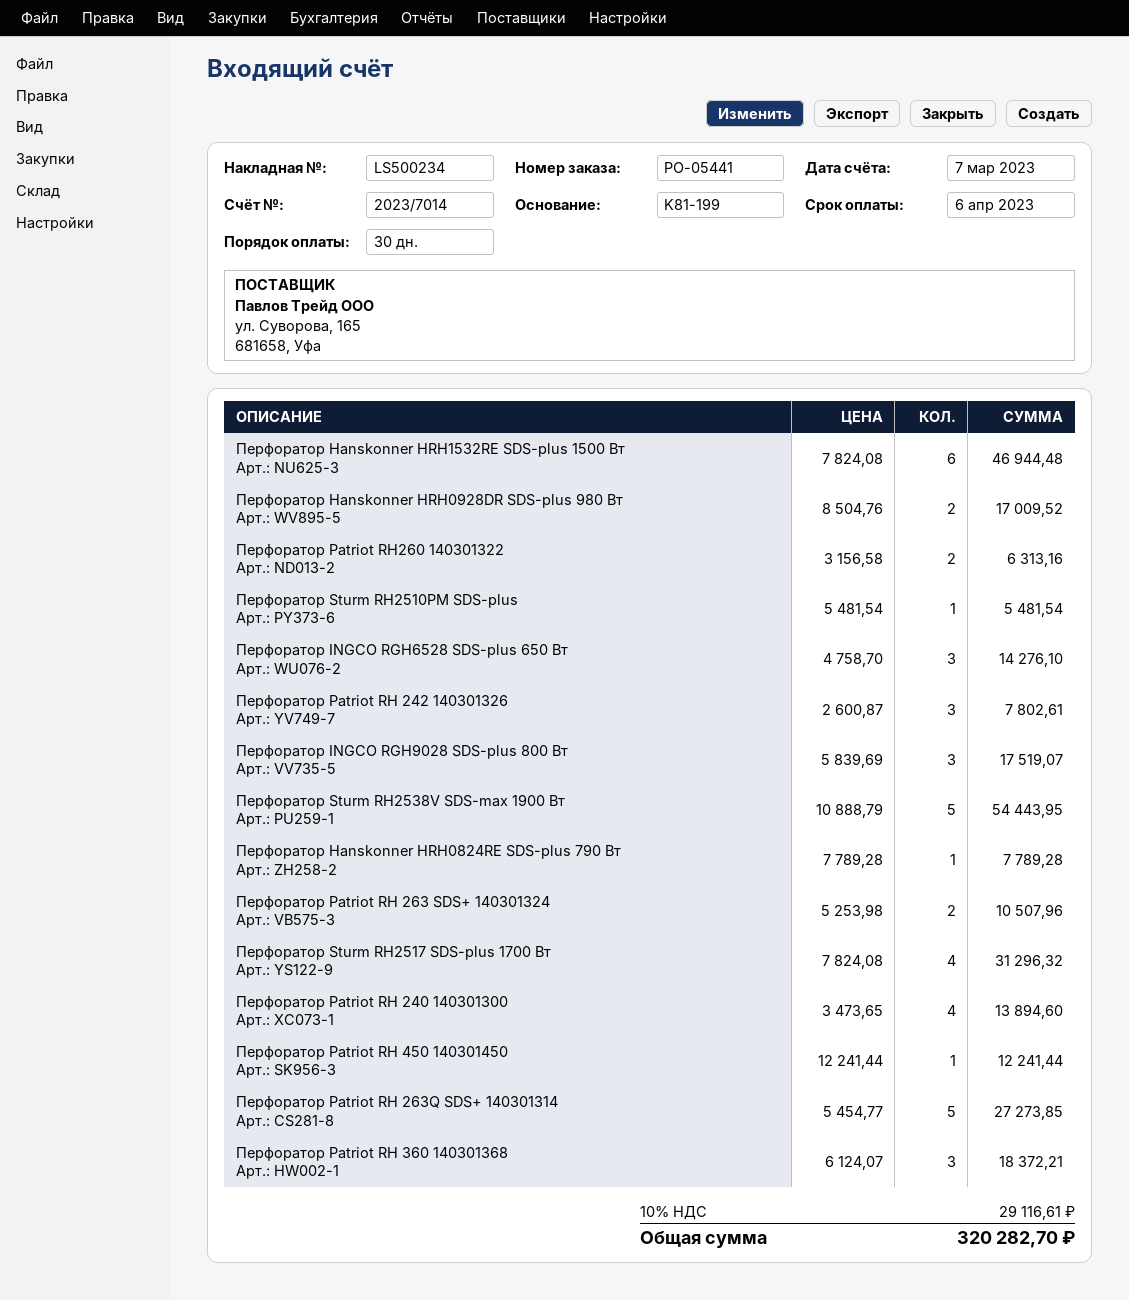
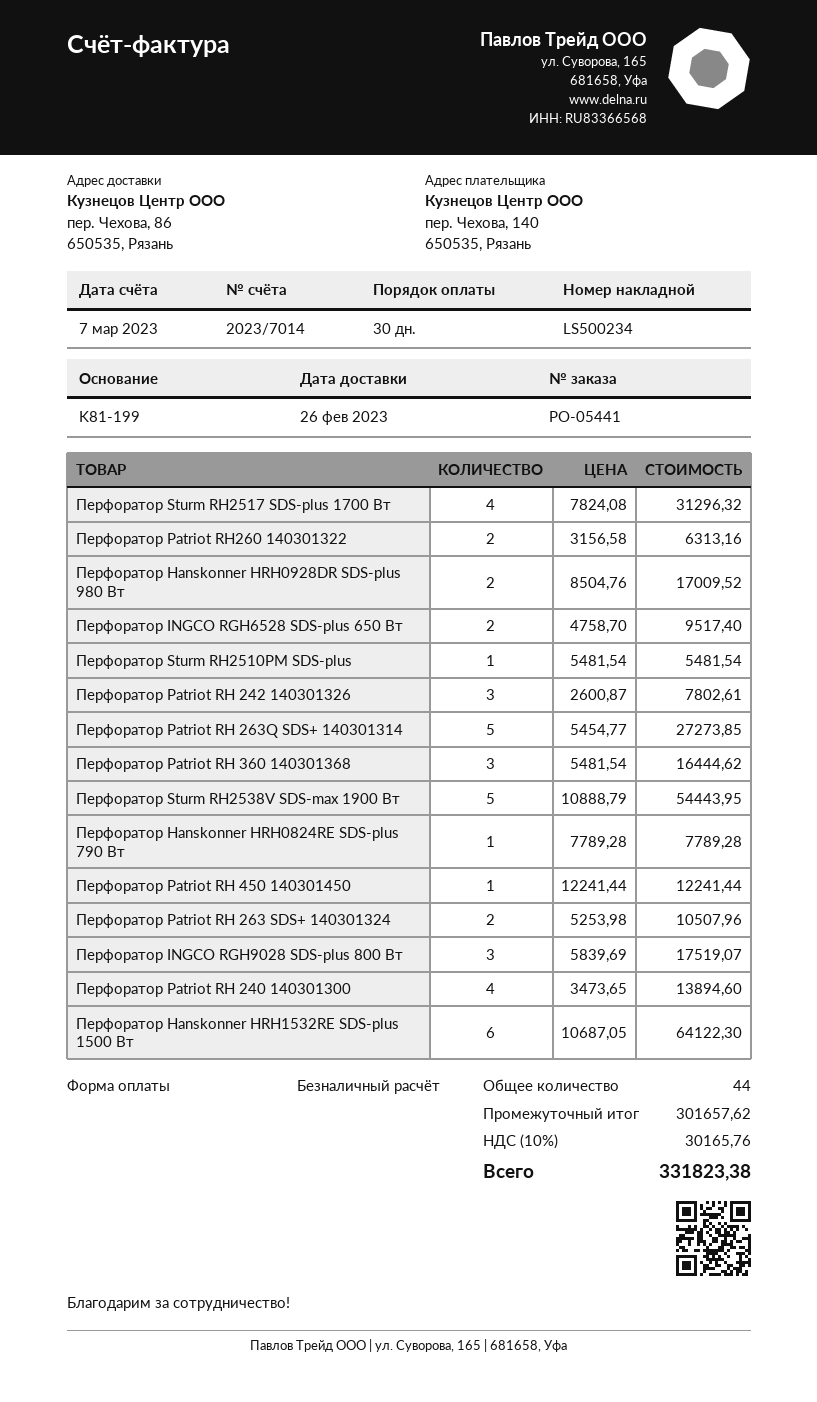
Перфоратор Hanskonner HRH1532RE SDS-plus 1500 Вт: 6 x 7824.08 = 46944.48 -> 6 x 10687.05 = 64122.30
Перфоратор INGCO RGH6528 SDS-plus 650 Вт: 3 x 4758.70 = 14276.10 -> 2 x 4758.70 = 9517.40
Перфоратор Patriot RH 360 140301368: 3 x 6124.07 = 18372.21 -> 3 x 5481.54 = 16444.62
tax: 10% = 29116.61 -> 10% = 30165.76
total: 320282.70 -> 331823.38

